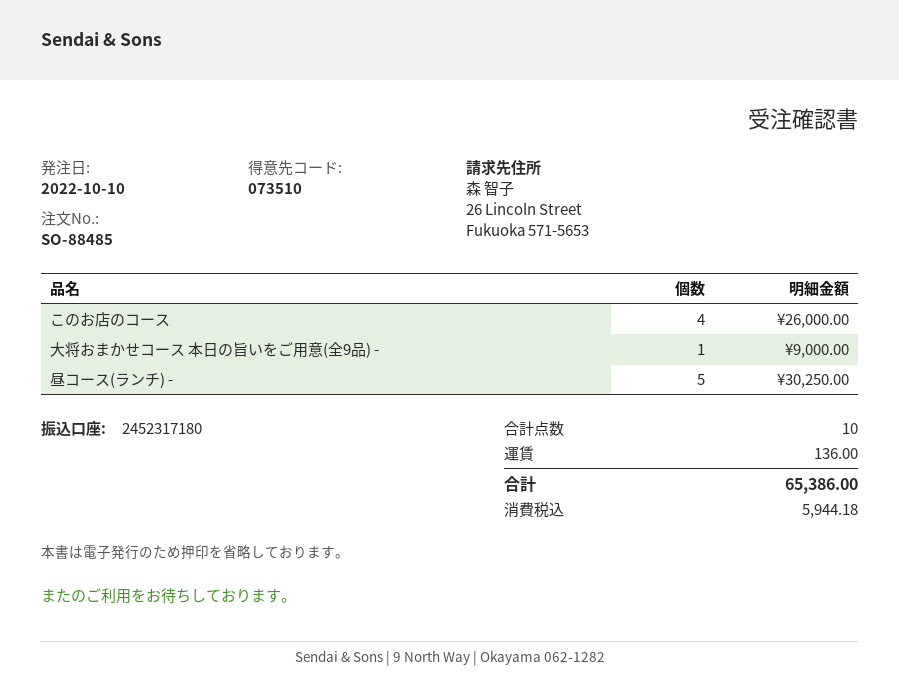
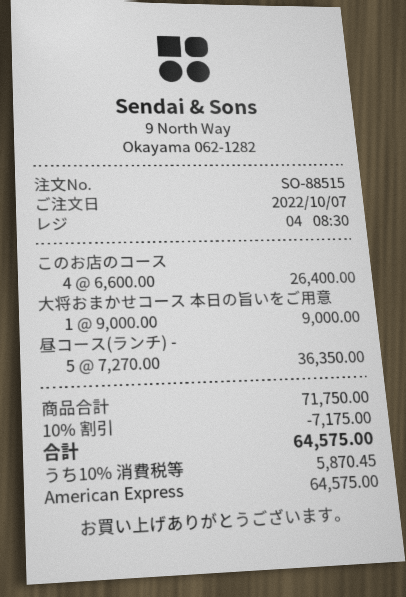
order number: SO-88485 -> SO-88515
order date: 2022-10-10 -> 2022-10-07
このお店のコース: 4 for 26000.00 -> 4 for 26400.00
昼コース(ランチ) -: 5 for 30250.00 -> 5 for 36350.00
discount: none -> 10% = 7175.00
shipping: 136.00 -> none
tax: 5944.18 -> 5870.45
total: 65386.00 -> 64575.00

